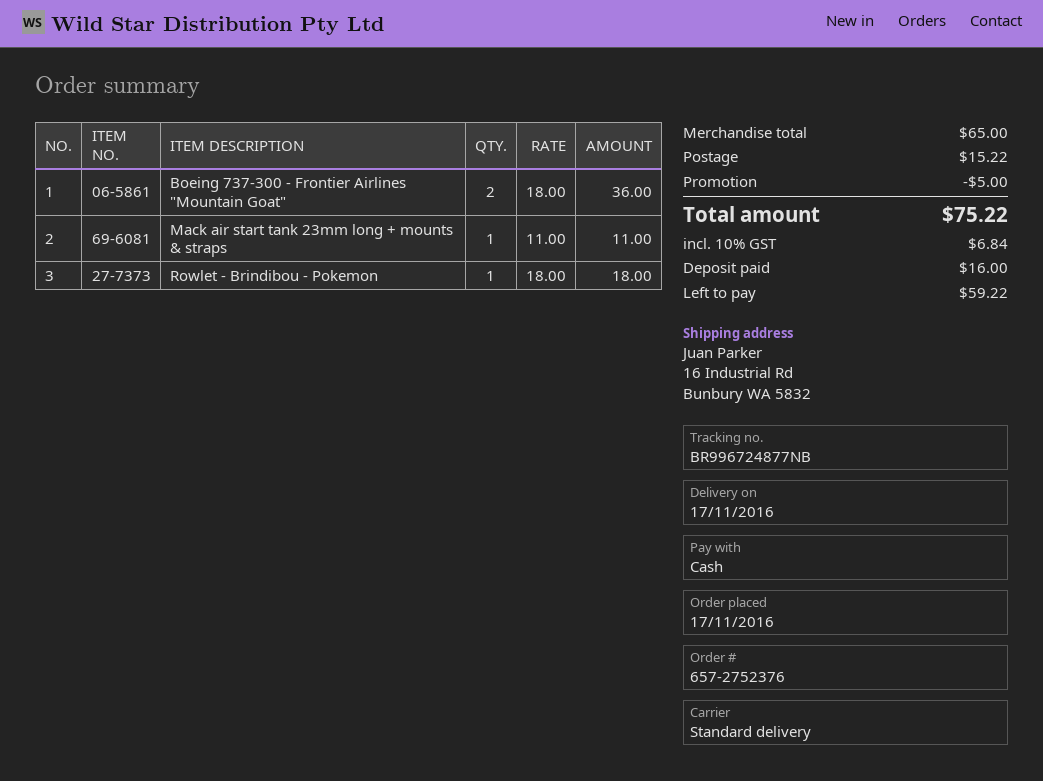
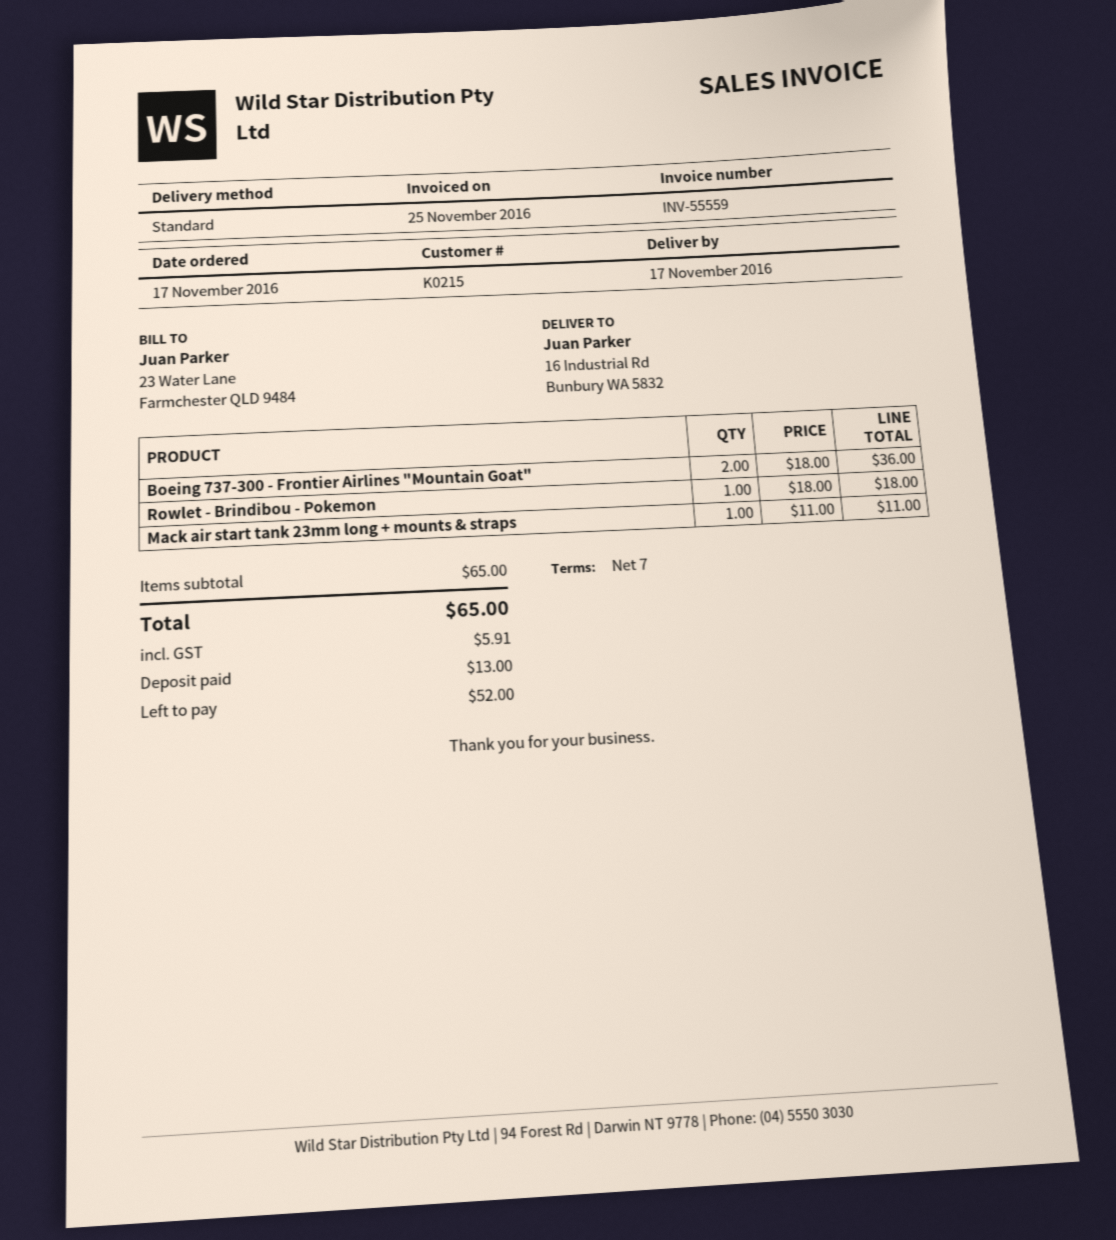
discount: 5.00 -> none
shipping: 15.22 -> none
tax: 6.84 -> 5.91
total: 75.22 -> 65.00
deposit: 16.00 -> 13.00
balance: 59.22 -> 52.00

